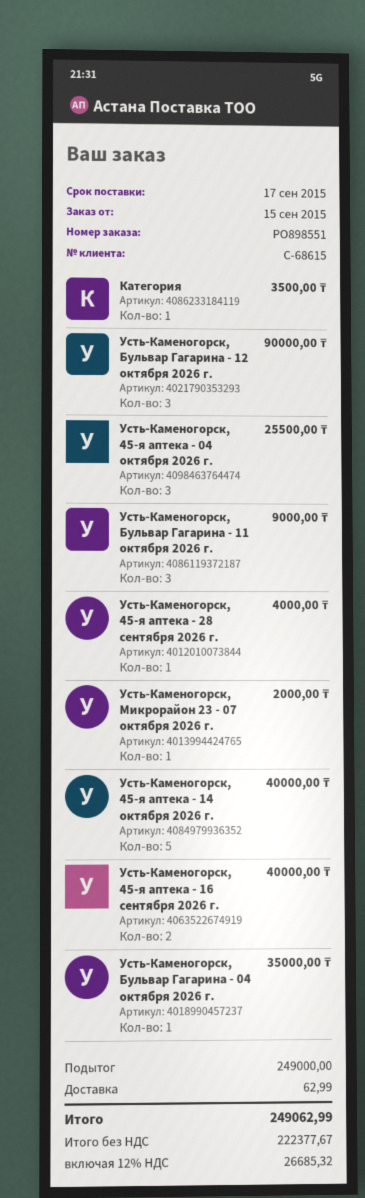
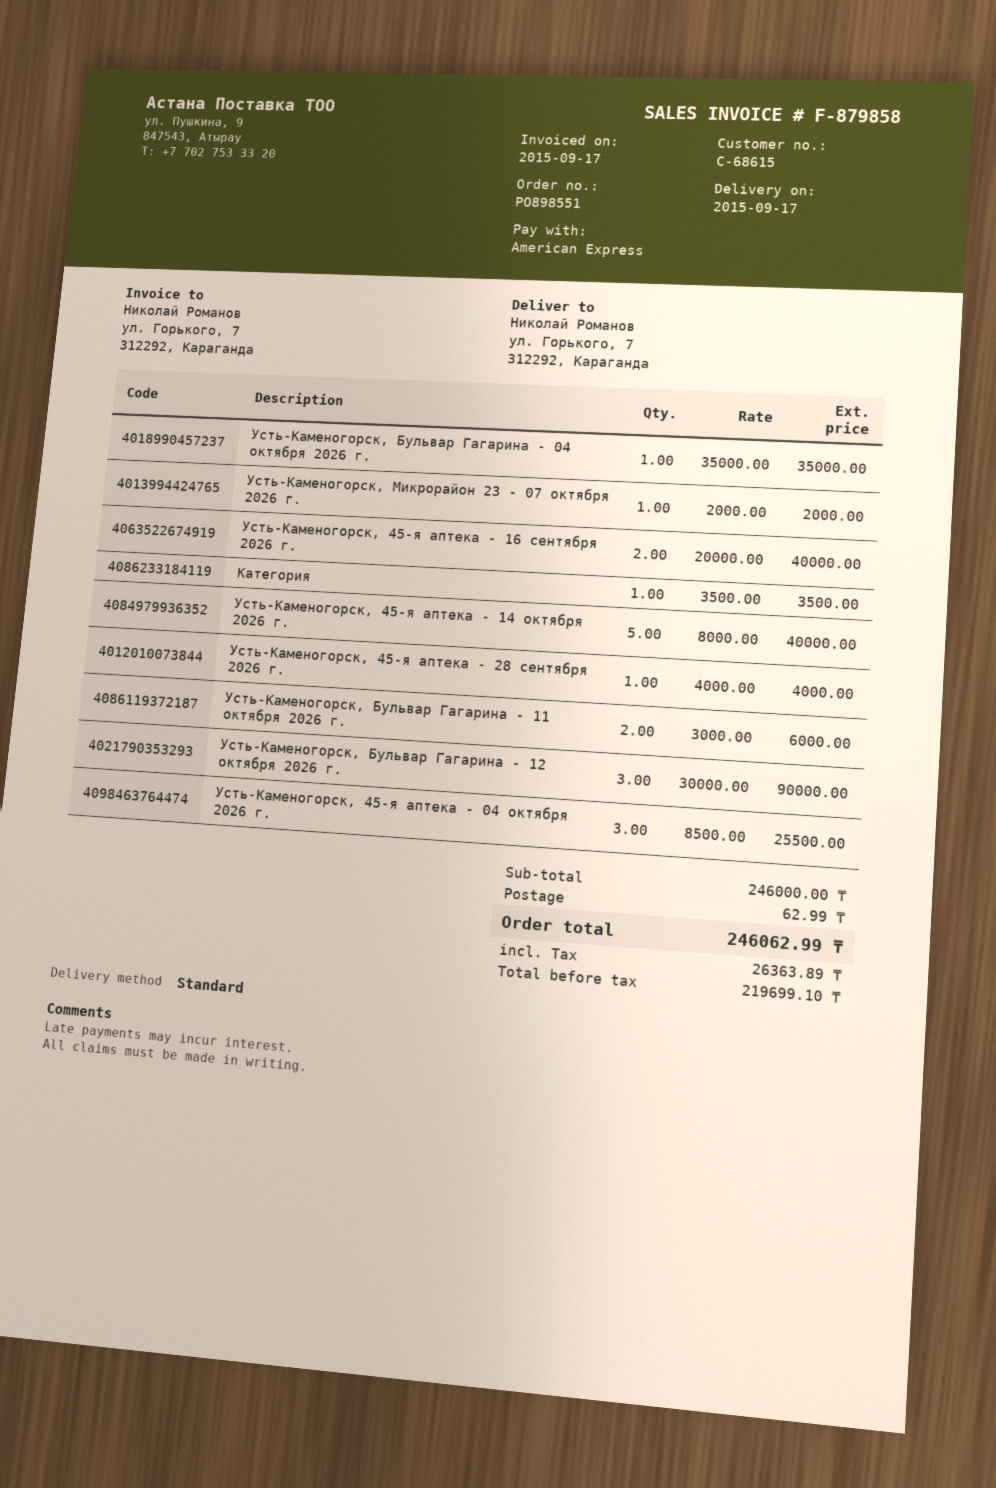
Усть-Каменогорск, Бульвар Гагарина - 11 октября 2026 г.: 3 for 9000.00 -> 2 for 6000.00
subtotal: 249000.00 -> 246000.00
net: 222377.67 -> 219699.10
tax: 26685.32 -> 26363.89
total: 249062.99 -> 246062.99

